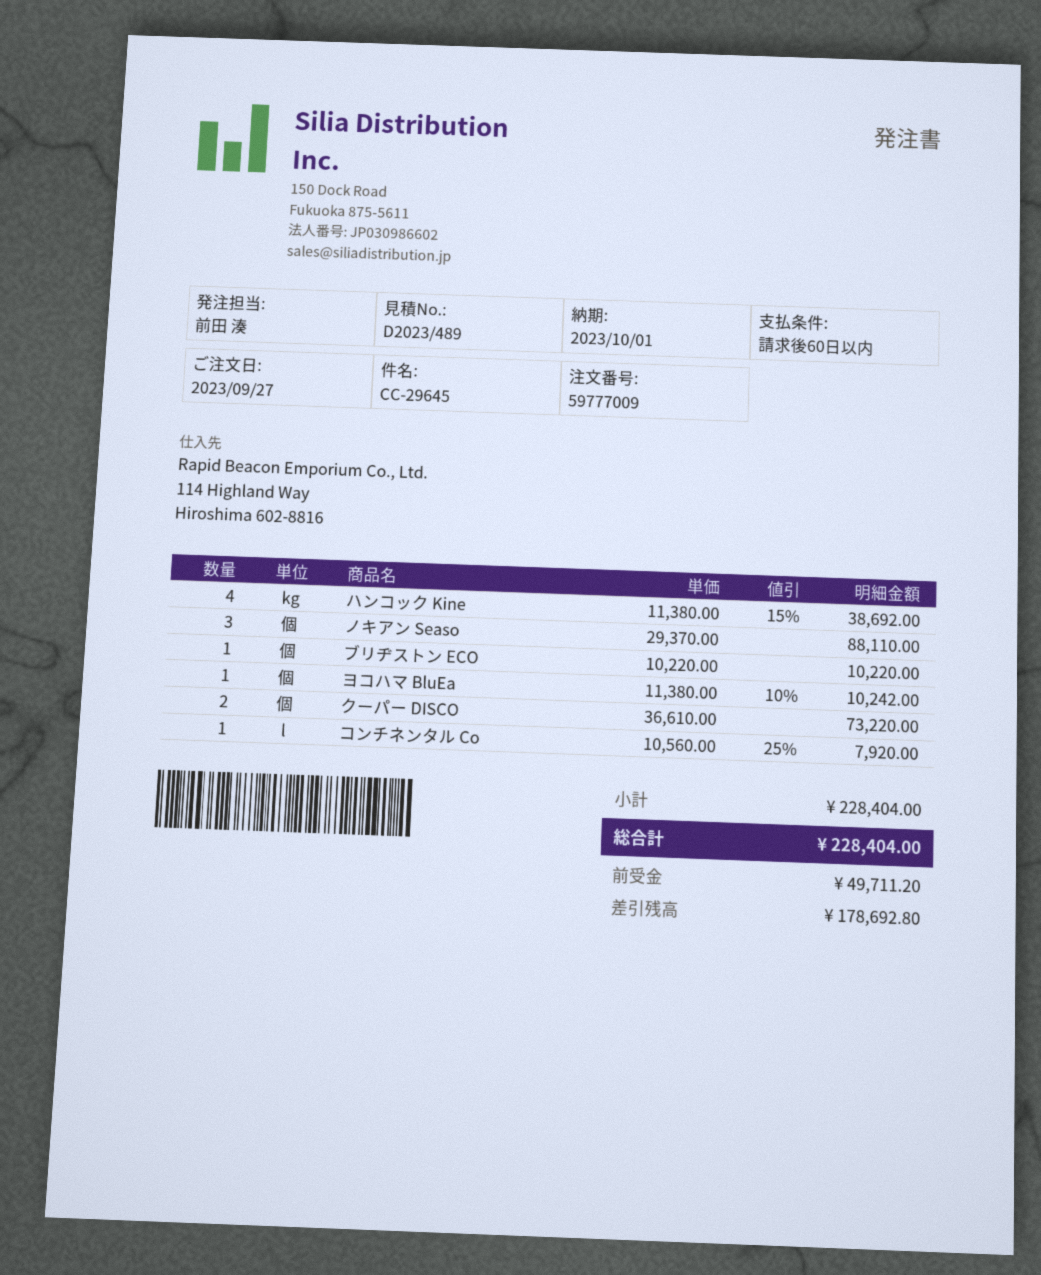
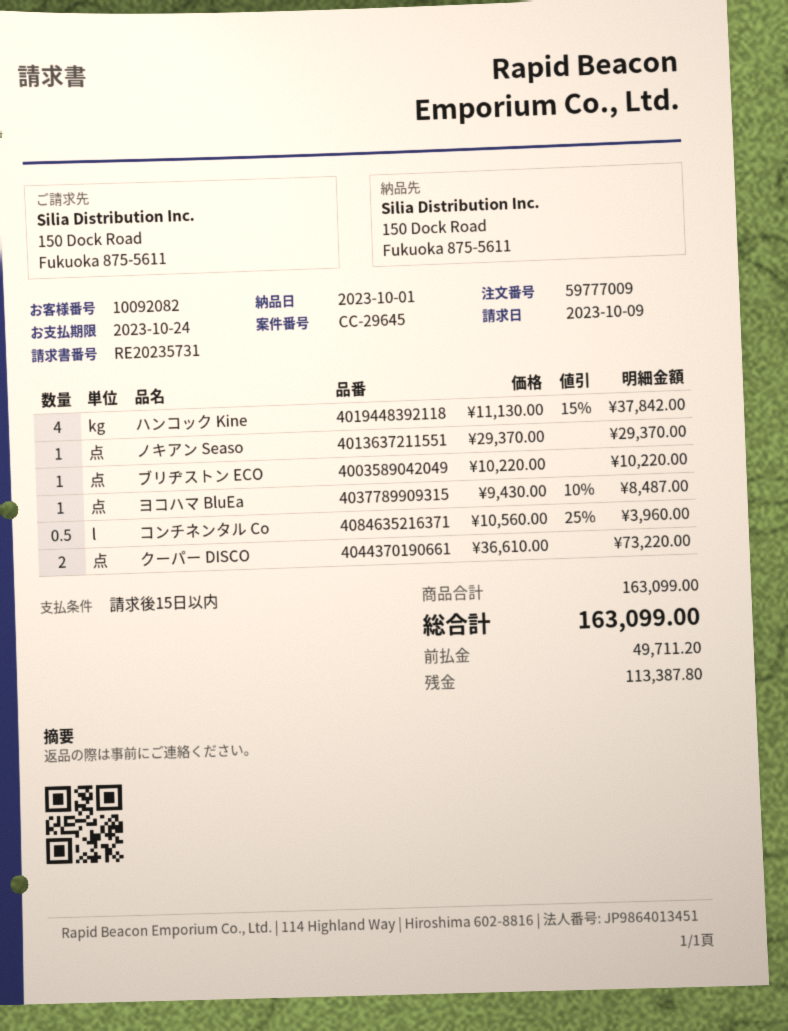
payment terms: 60 days -> 15 days
ハンコック Kine: 4 x 11380.00 - 15% = 38692.00 -> 4 x 11130.00 - 15% = 37842.00
ノキアン Seaso: 3 x 29370.00 = 88110.00 -> 1 x 29370.00 = 29370.00
ヨコハマ BluEa: 1 x 11380.00 - 10% = 10242.00 -> 1 x 9430.00 - 10% = 8487.00
コンチネンタル Co: 1 x 10560.00 - 25% = 7920.00 -> 0.5 x 10560.00 - 25% = 3960.00
subtotal: 228404.00 -> 163099.00
total: 228404.00 -> 163099.00
balance: 178692.80 -> 113387.80

